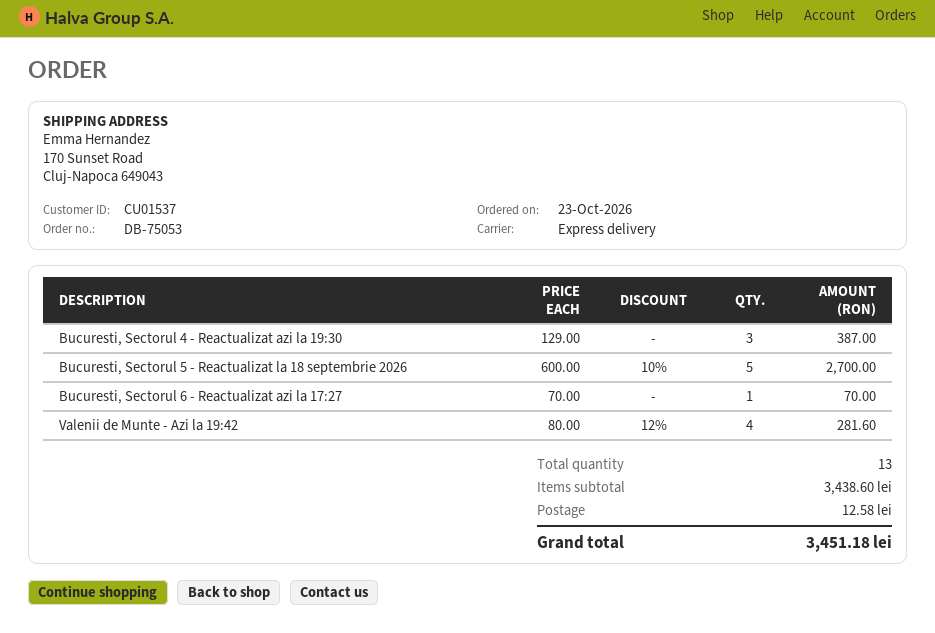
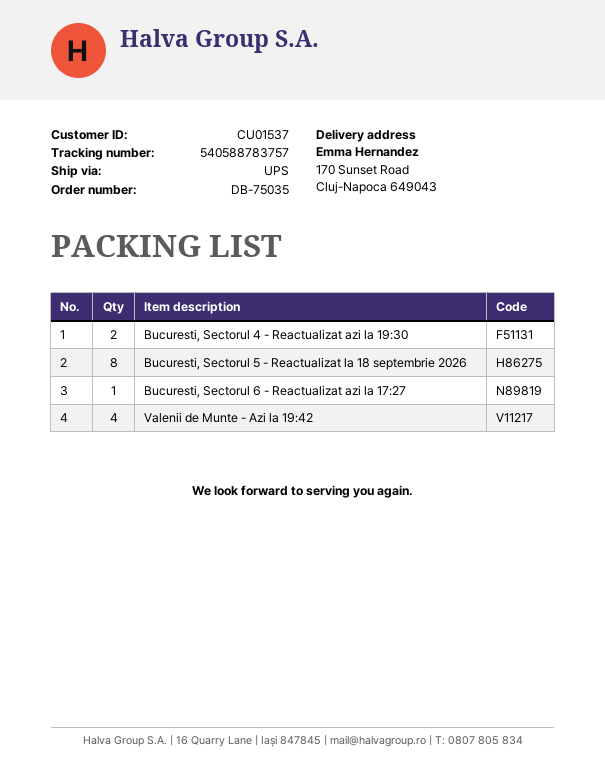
order number: DB-75053 -> DB-75035
shipping method: express -> UPS
Bucuresti, Sectorul 4 - Reactualizat azi la 19:30: 3 -> 2
Bucuresti, Sectorul 5 - Reactualizat la 18 septembrie 2026: 5 -> 8

